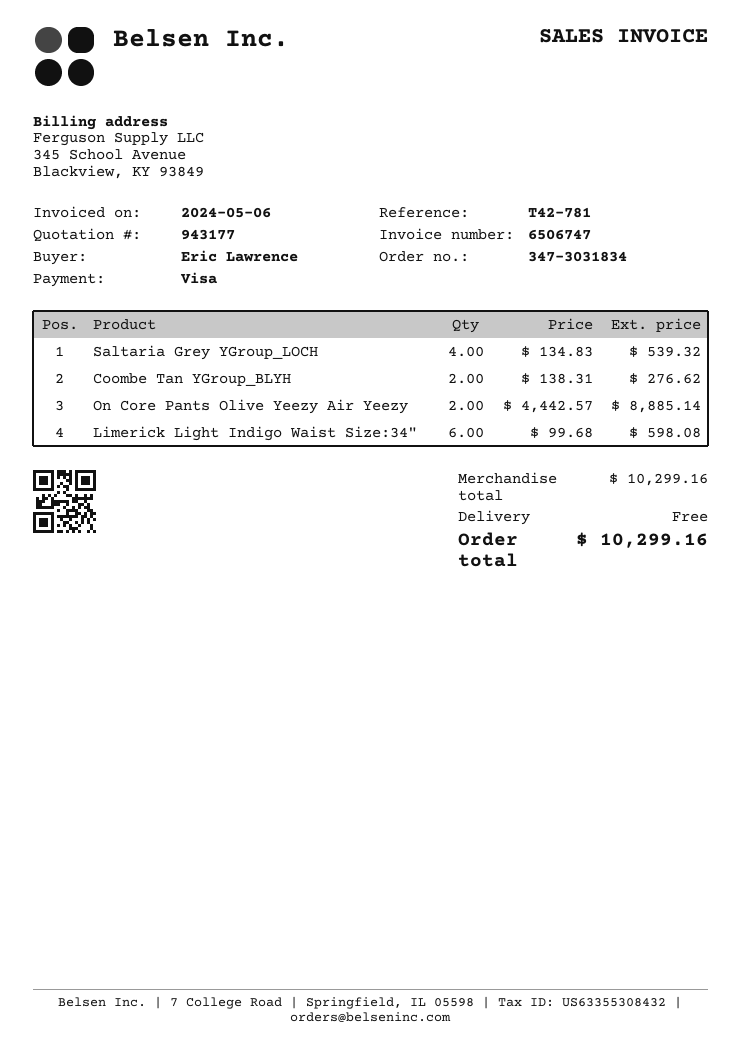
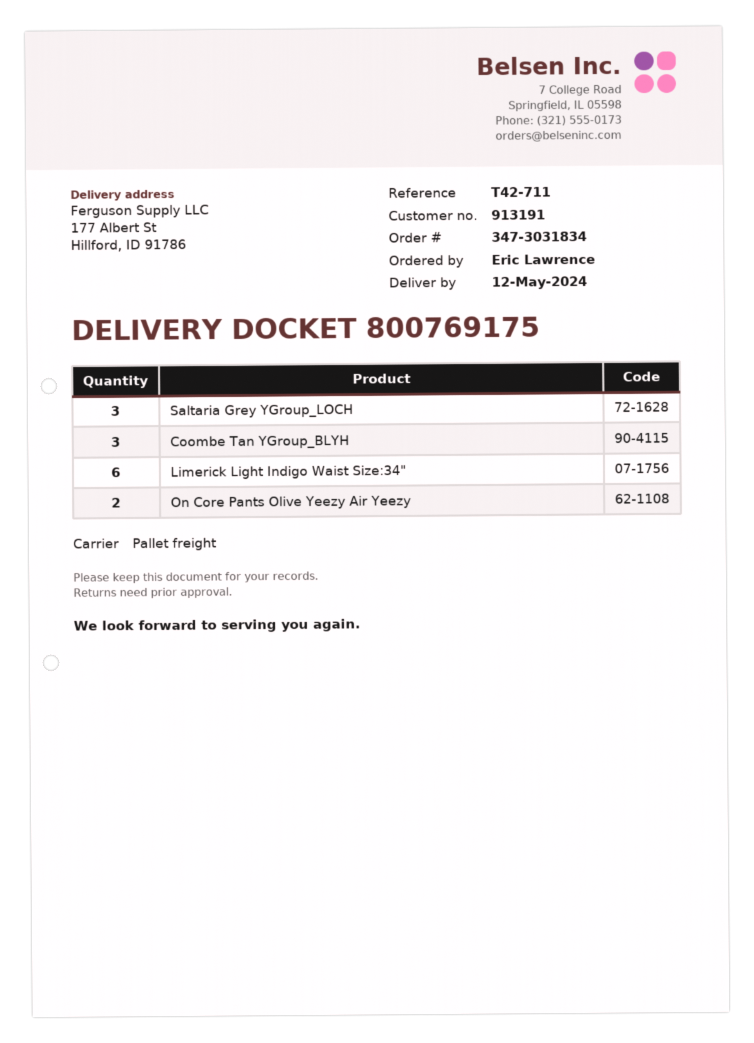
reference: T42-781 -> T42-711
Saltaria Grey YGroup_LOCH: 4 -> 3
Coombe Tan YGroup_BLYH: 2 -> 3

